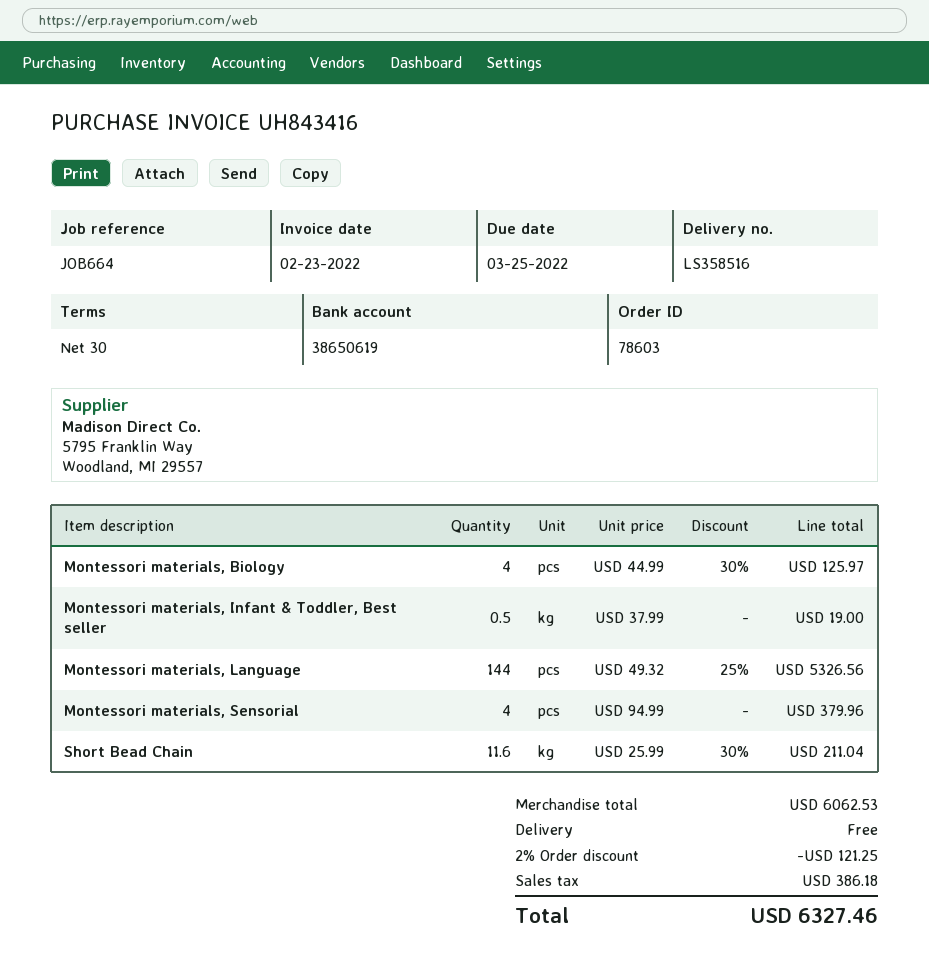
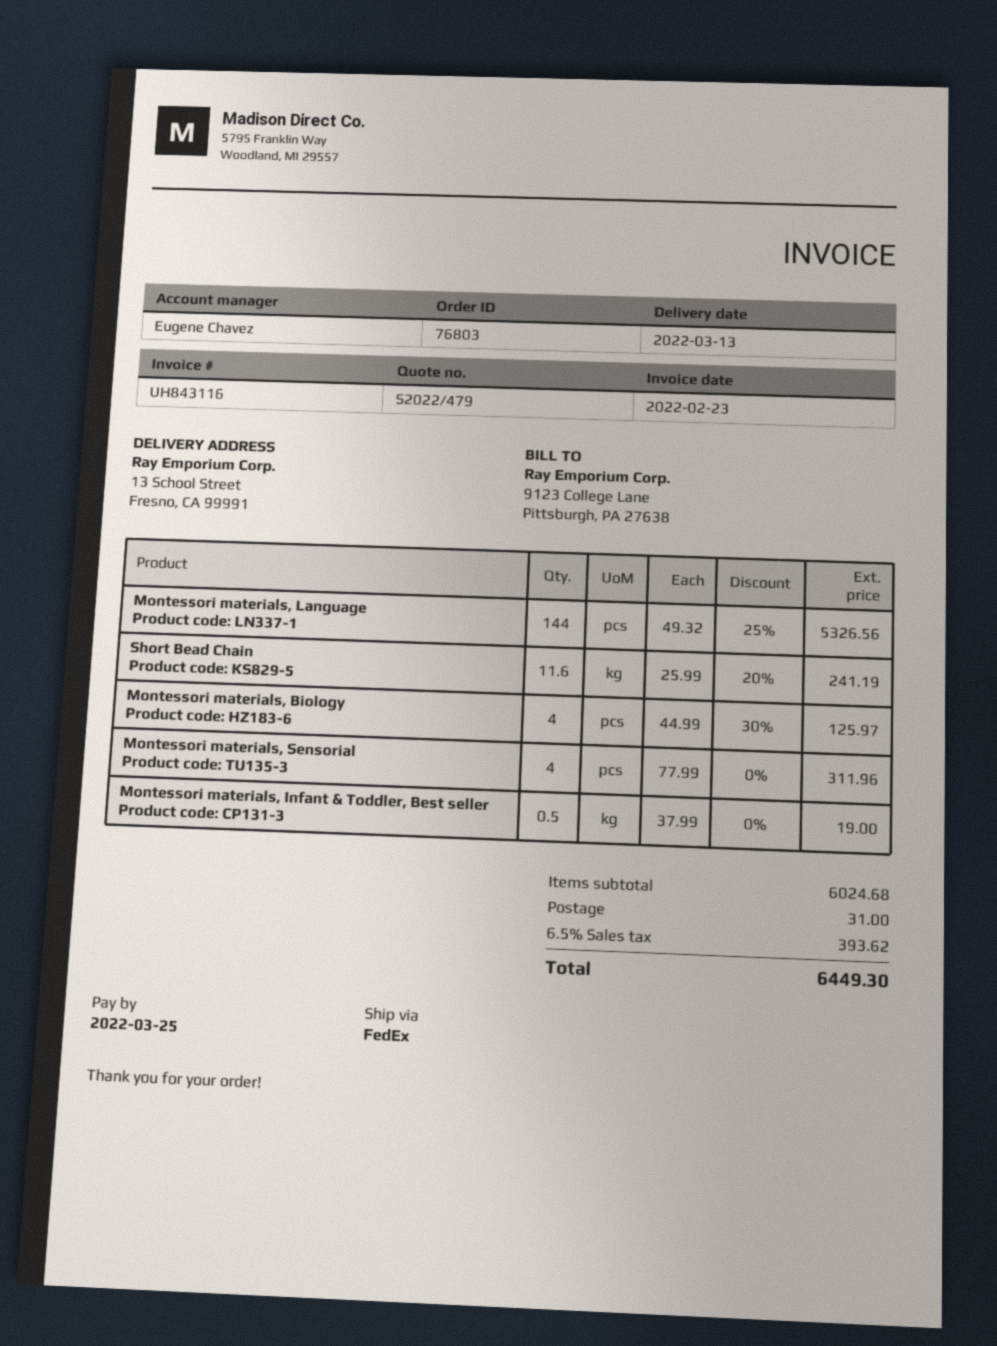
order number: 78603 -> 76803
invoice number: UH843416 -> UH843116
Montessori materials, Sensorial: 4 x 94.99 = 379.96 -> 4 x 77.99 = 311.96
Short Bead Chain: 11.6 x 25.99 - 30% = 211.04 -> 11.6 x 25.99 - 20% = 241.19
subtotal: 6062.53 -> 6024.68
discount: 2% = 121.25 -> none
shipping: 0.00 -> 31.00
tax: 386.18 -> 393.62
total: 6327.46 -> 6449.30

